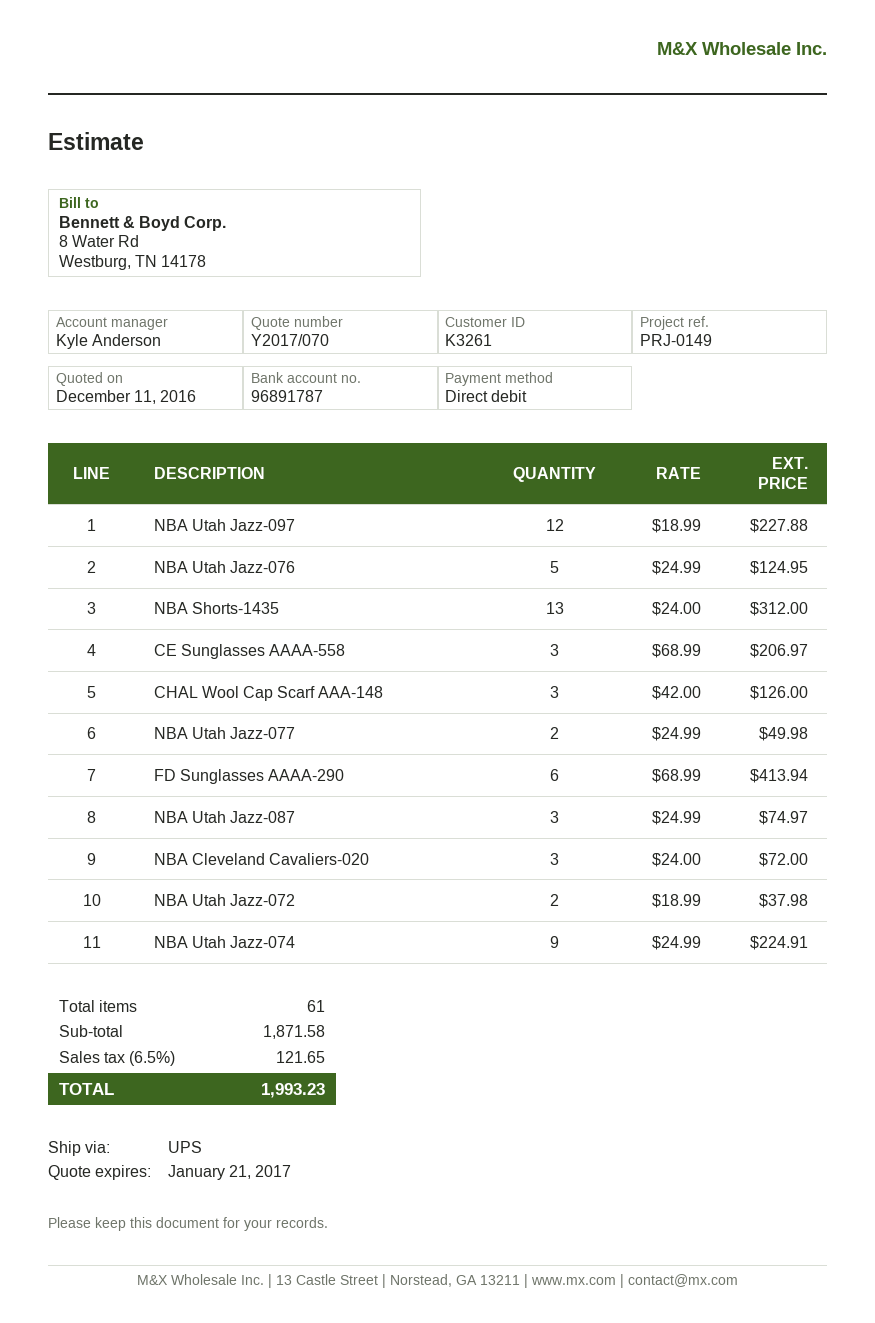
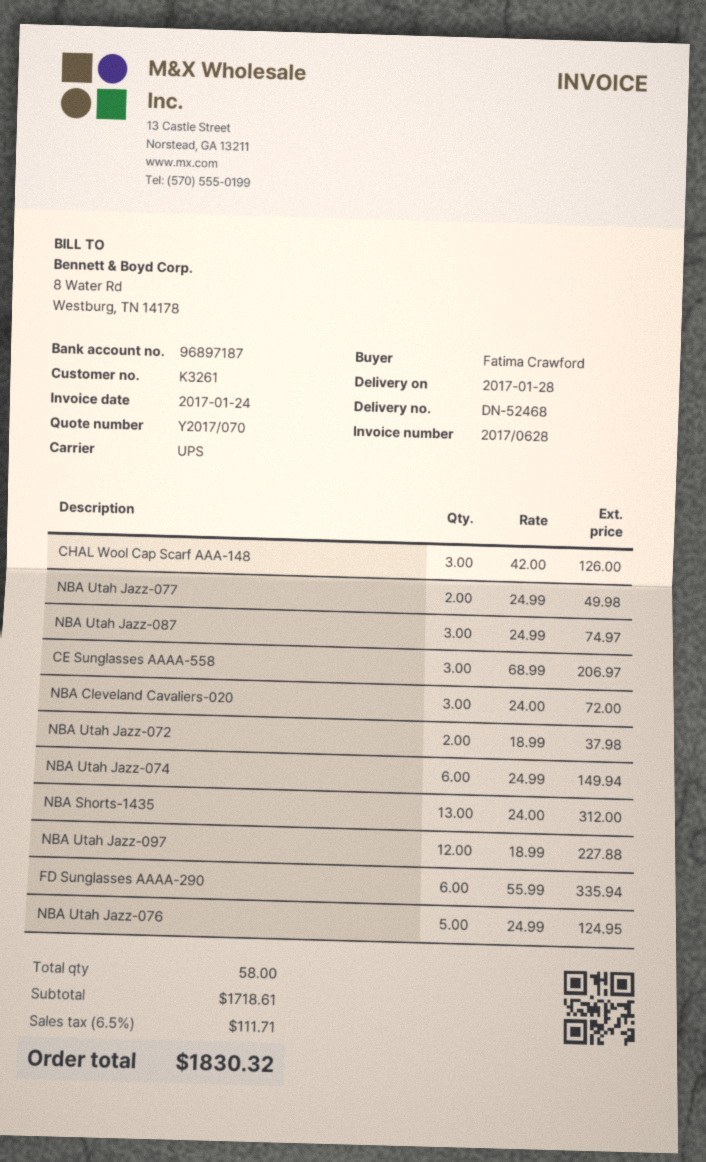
bank account: 96891787 -> 96897187
FD Sunglasses AAAA-290: 6 x 68.99 = 413.94 -> 6 x 55.99 = 335.94
NBA Utah Jazz-074: 9 x 24.99 = 224.91 -> 6 x 24.99 = 149.94
total quantity: 61 -> 58
subtotal: 1871.58 -> 1718.61
tax: 6.5% = 121.65 -> 6.5% = 111.71
total: 1993.23 -> 1830.32

